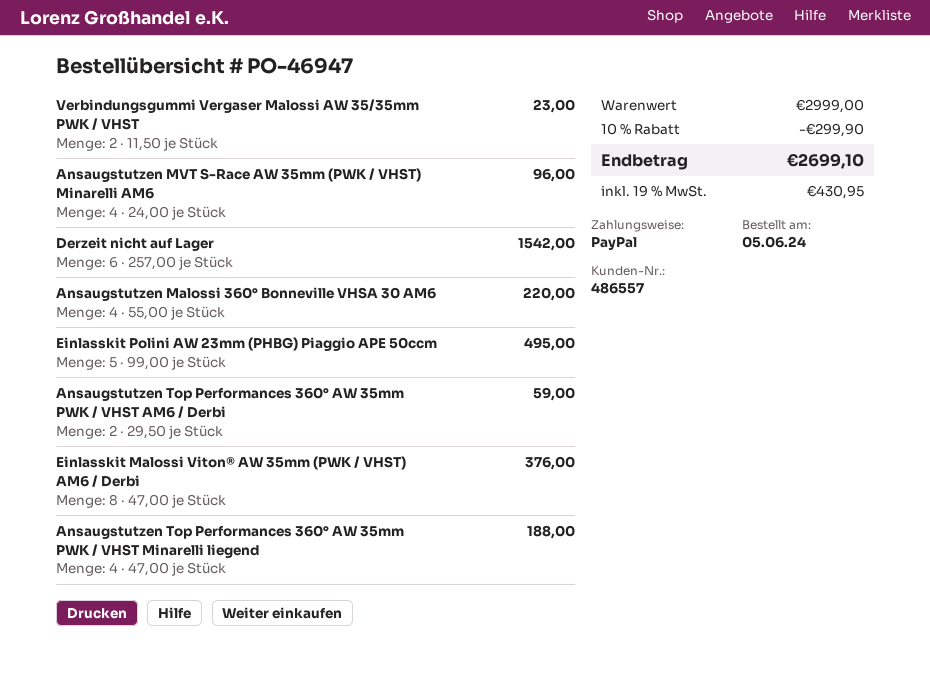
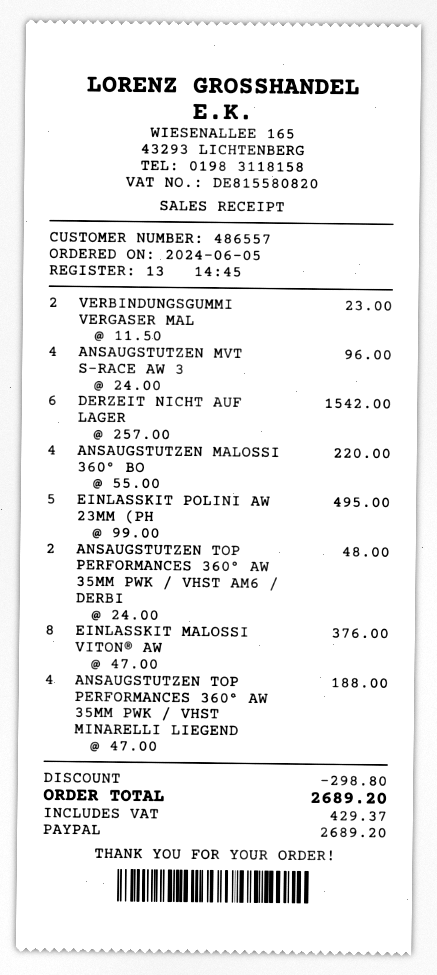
Ansaugstutzen Top Performances 360° AW 35mm PWK / VHST AM6 / Derbi: 2 x 29.50 = 59.00 -> 2 x 24.00 = 48.00
discount: 299.90 -> 298.80
tax: 430.95 -> 429.37
total: 2699.10 -> 2689.20

